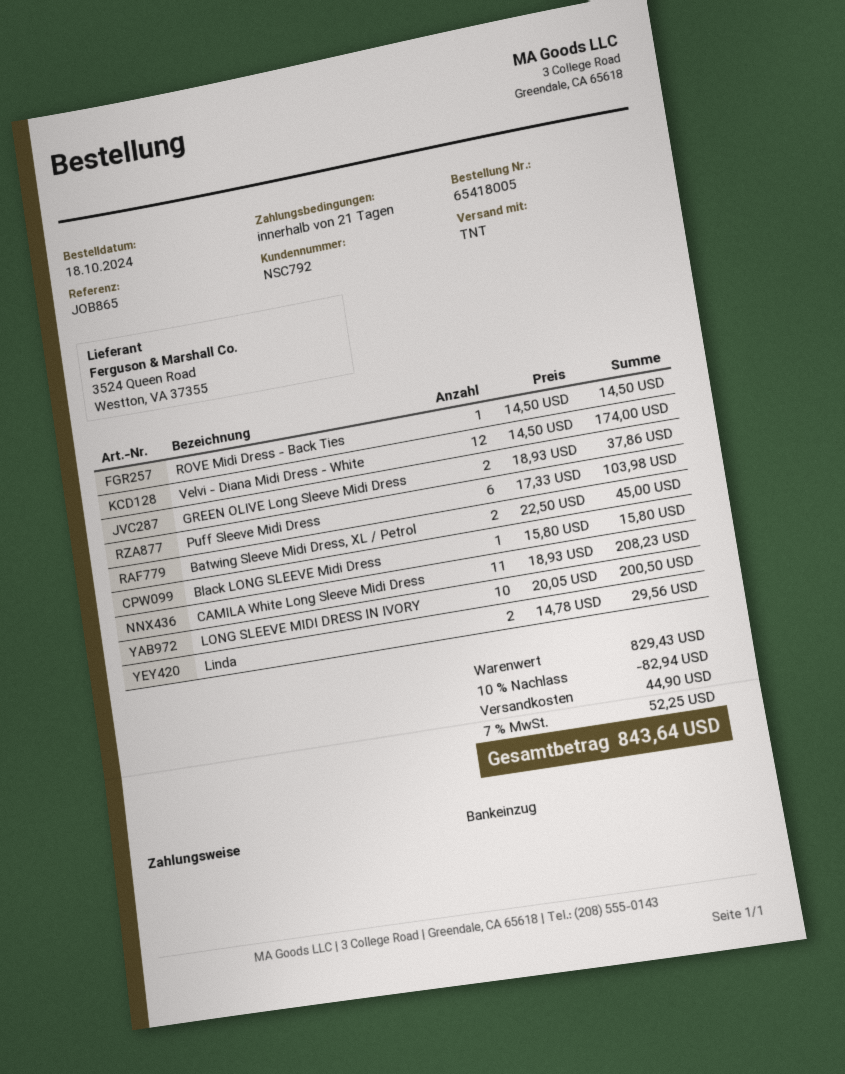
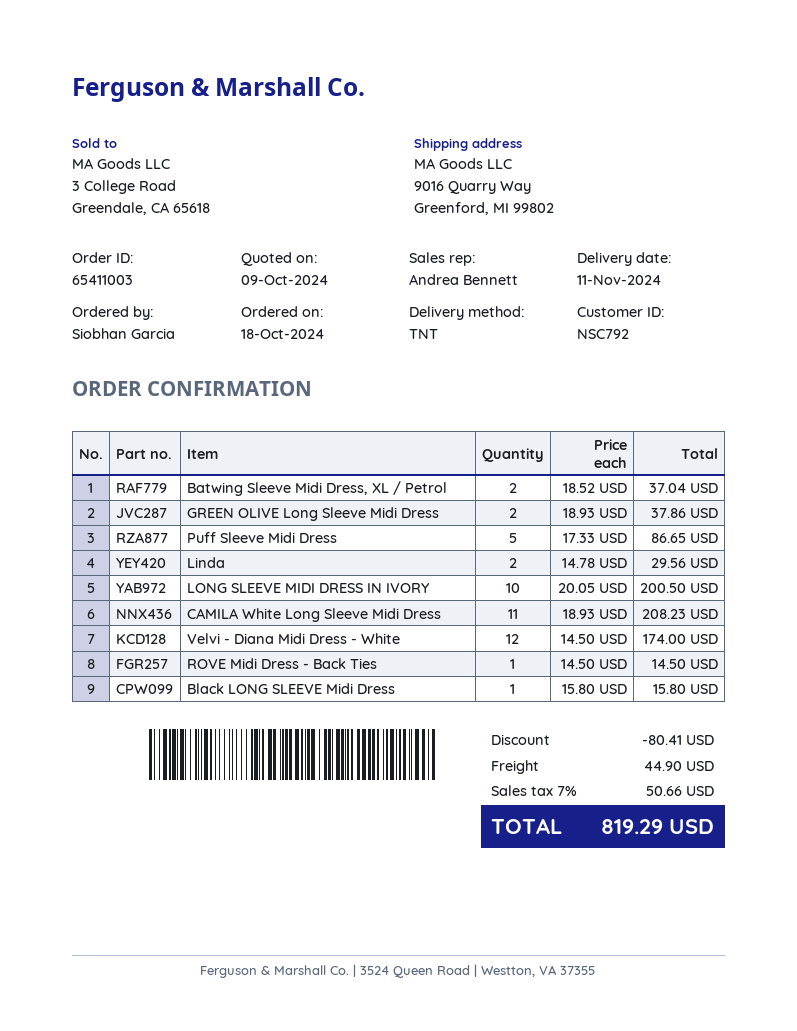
order number: 65418005 -> 65411003
Puff Sleeve Midi Dress: 6 x 17.33 = 103.98 -> 5 x 17.33 = 86.65
Batwing Sleeve Midi Dress, XL / Petrol: 2 x 22.50 = 45.00 -> 2 x 18.52 = 37.04
discount: 82.94 -> 80.41
tax: 7% = 52.25 -> 7% = 50.66
total: 843.64 -> 819.29

